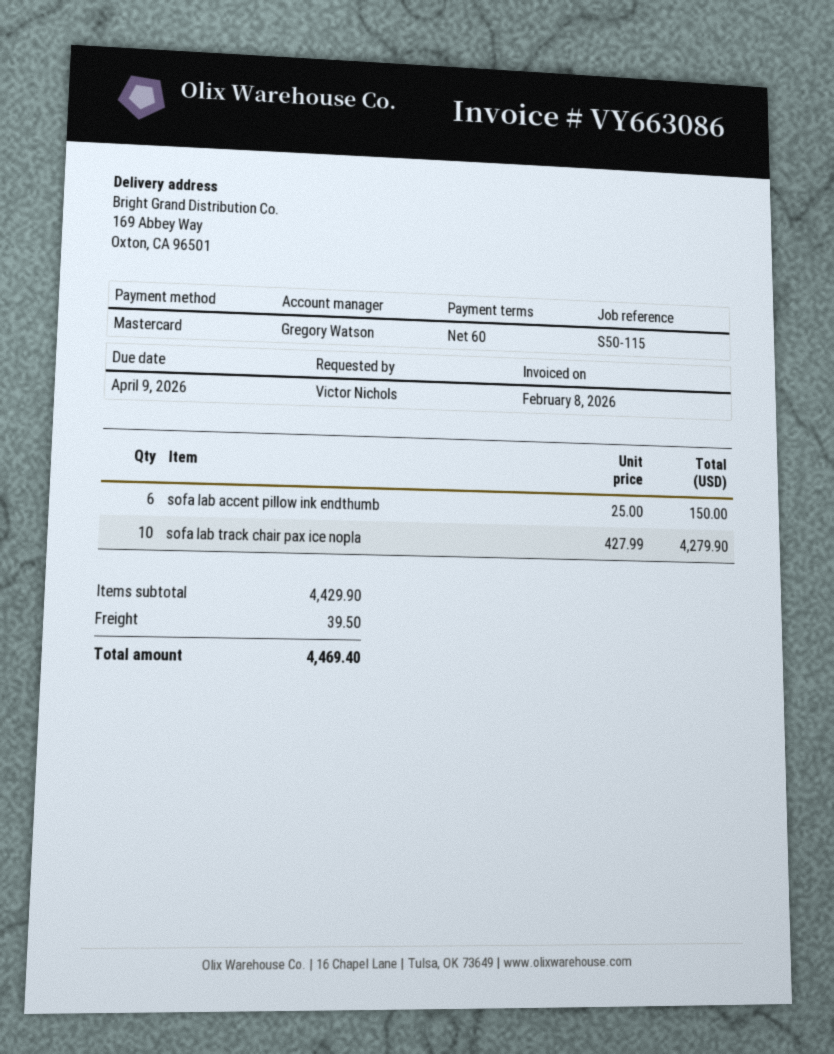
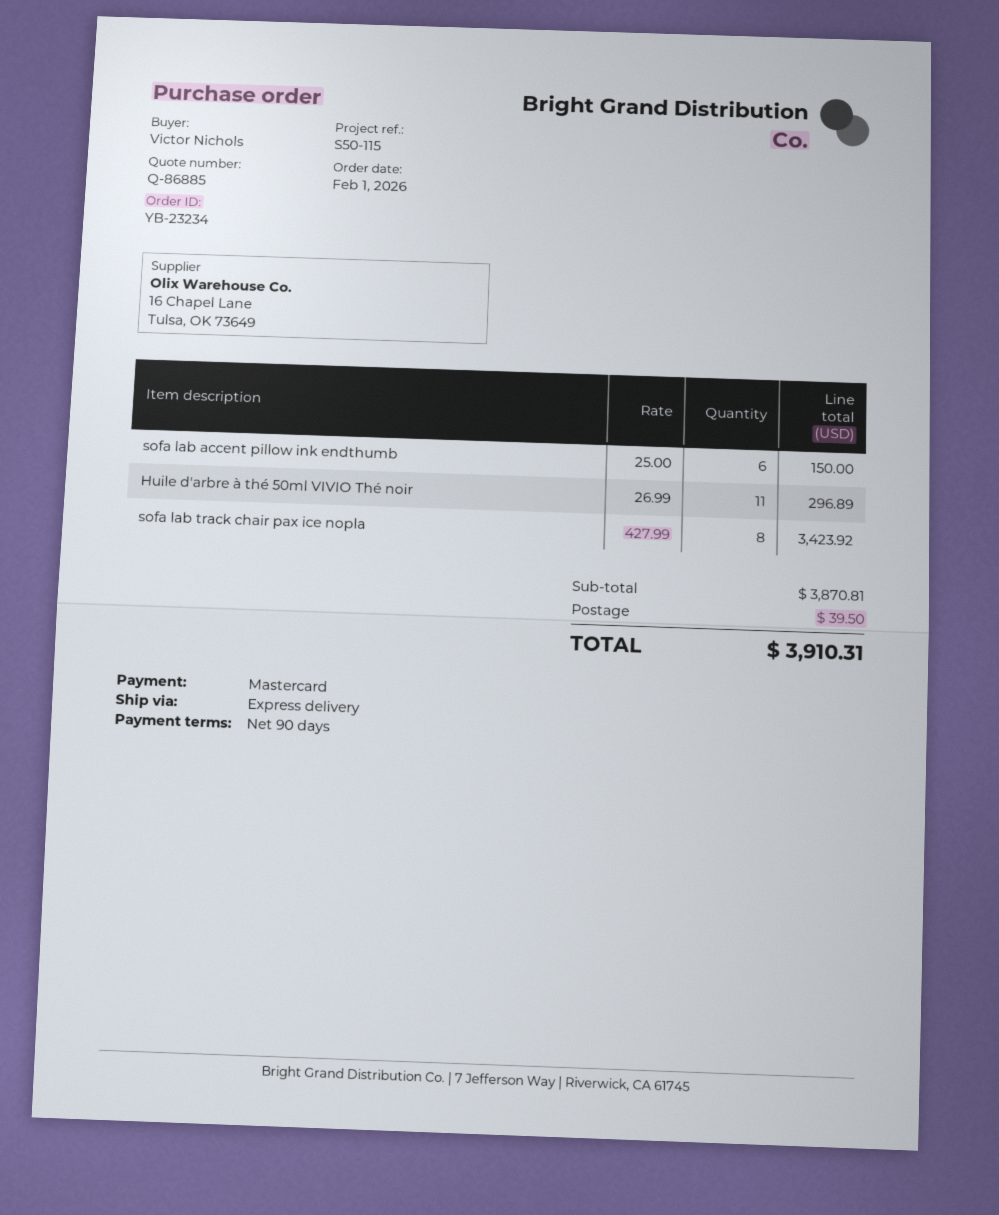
payment terms: 60 days -> 90 days
sofa lab track chair pax ice nopla: 10 x 427.99 = 4279.90 -> 8 x 427.99 = 3423.92
Huile d'arbre à thé 50ml VIVIO Thé noir: none -> 11 x 26.99 = 296.89
subtotal: 4429.90 -> 3870.81
total: 4469.40 -> 3910.31

